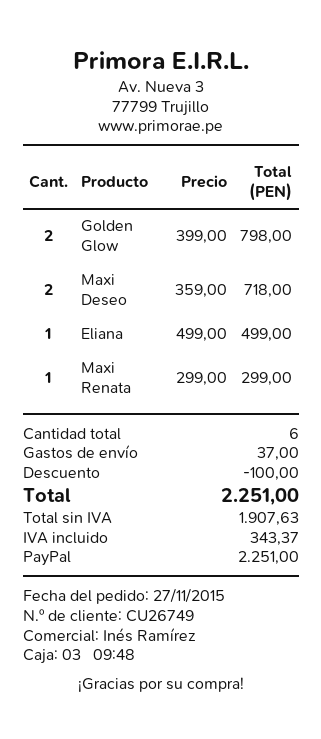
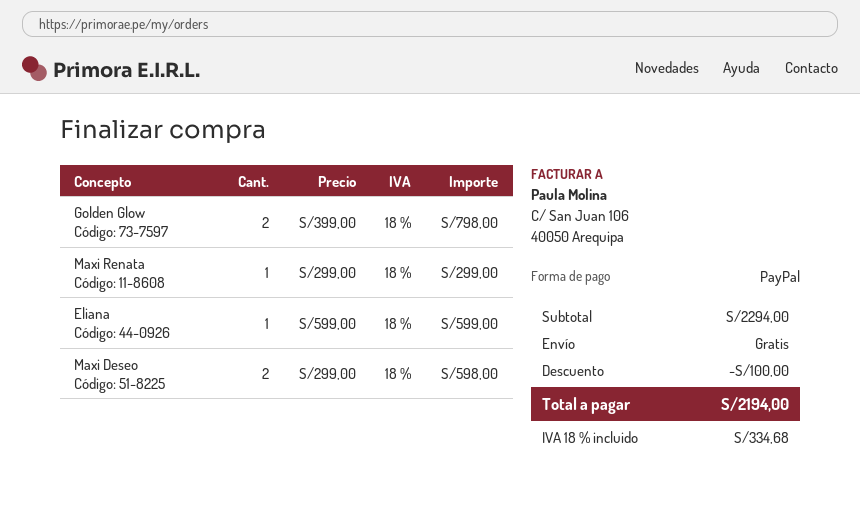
Maxi Deseo: 2 x 359.00 = 718.00 -> 2 x 299.00 = 598.00
Eliana: 1 x 499.00 = 499.00 -> 1 x 599.00 = 599.00
shipping: 37.00 -> 0.00
tax: 343.37 -> 334.68
total: 2251.00 -> 2194.00

